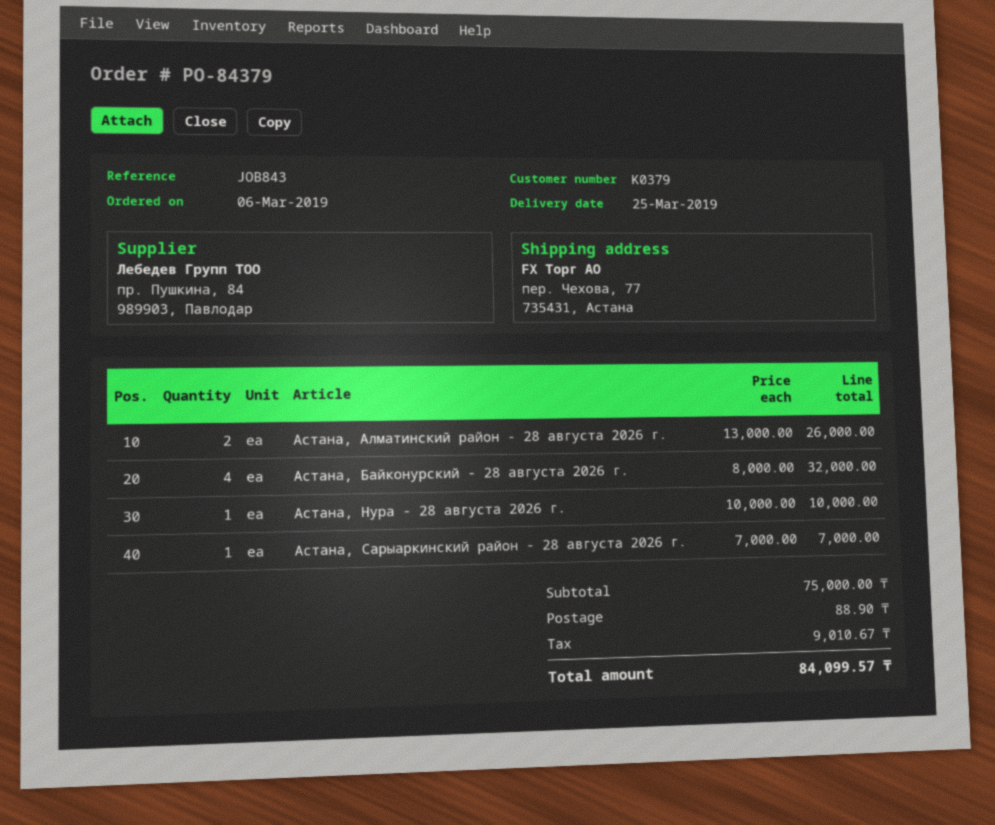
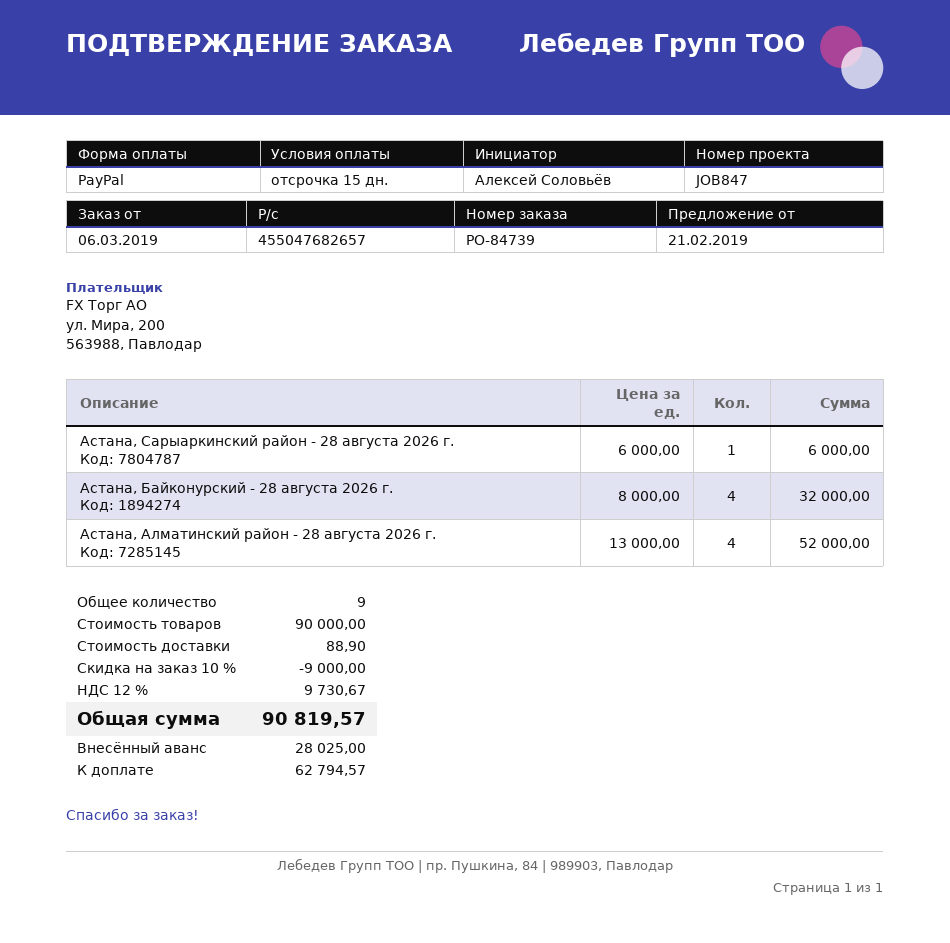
order number: PO-84379 -> PO-84739
reference: JOB843 -> JOB847
Астана, Алматинский район - 28 августа 2026 г.: 2 x 13000.00 = 26000.00 -> 4 x 13000.00 = 52000.00
Астана, Нура - 28 августа 2026 г.: 1 x 10000.00 = 10000.00 -> none
Астана, Сарыаркинский район - 28 августа 2026 г.: 1 x 7000.00 = 7000.00 -> 1 x 6000.00 = 6000.00
subtotal: 75000.00 -> 90000.00
discount: none -> 10% = 9000.00
tax: 9010.67 -> 9730.67
total: 84099.57 -> 90819.57

